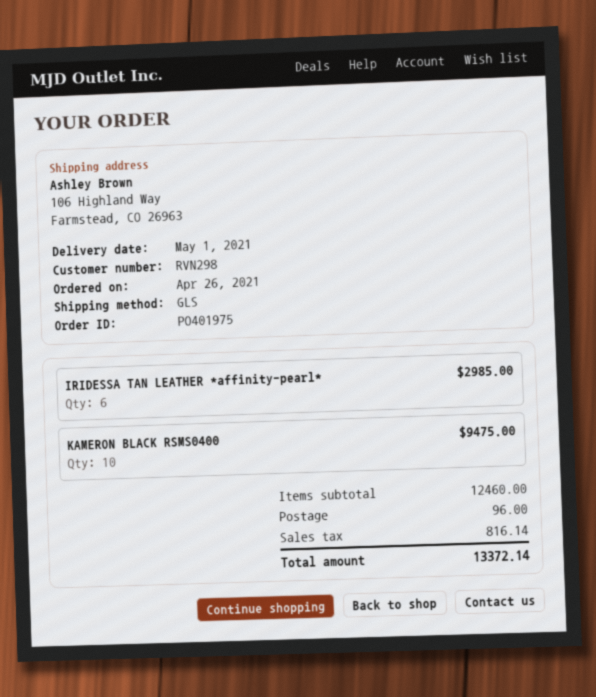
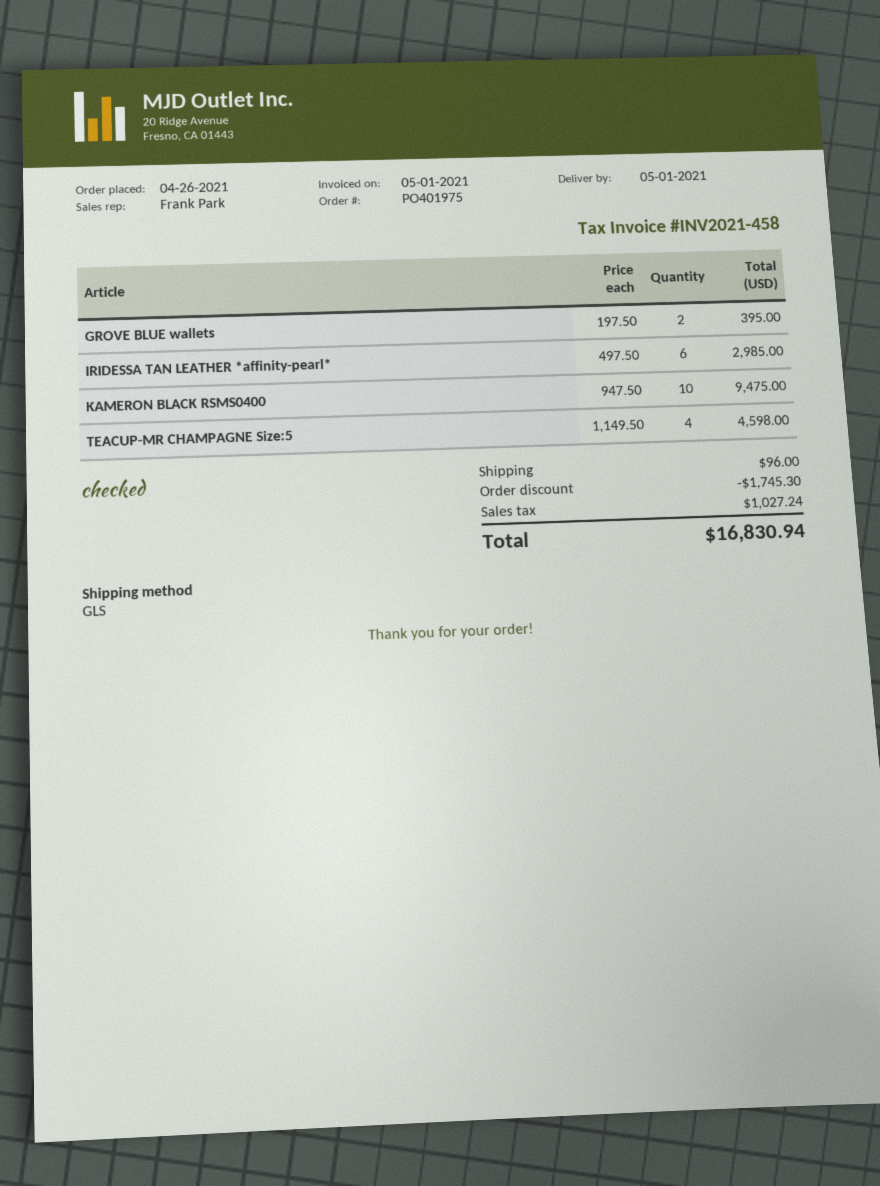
GROVE BLUE wallets: none -> 2 for 395.00
TEACUP-MR CHAMPAGNE Size:5: none -> 4 for 4598.00
discount: none -> 1745.30
tax: 816.14 -> 1027.24
total: 13372.14 -> 16830.94

